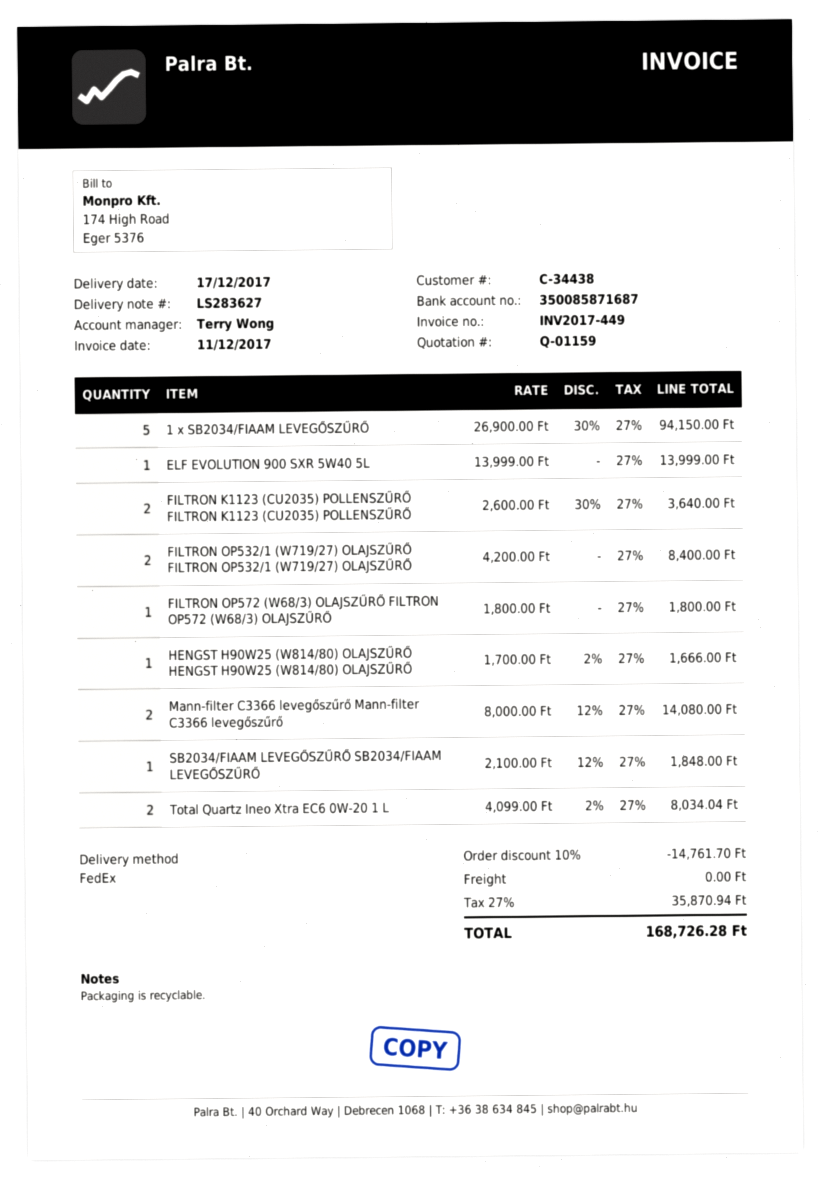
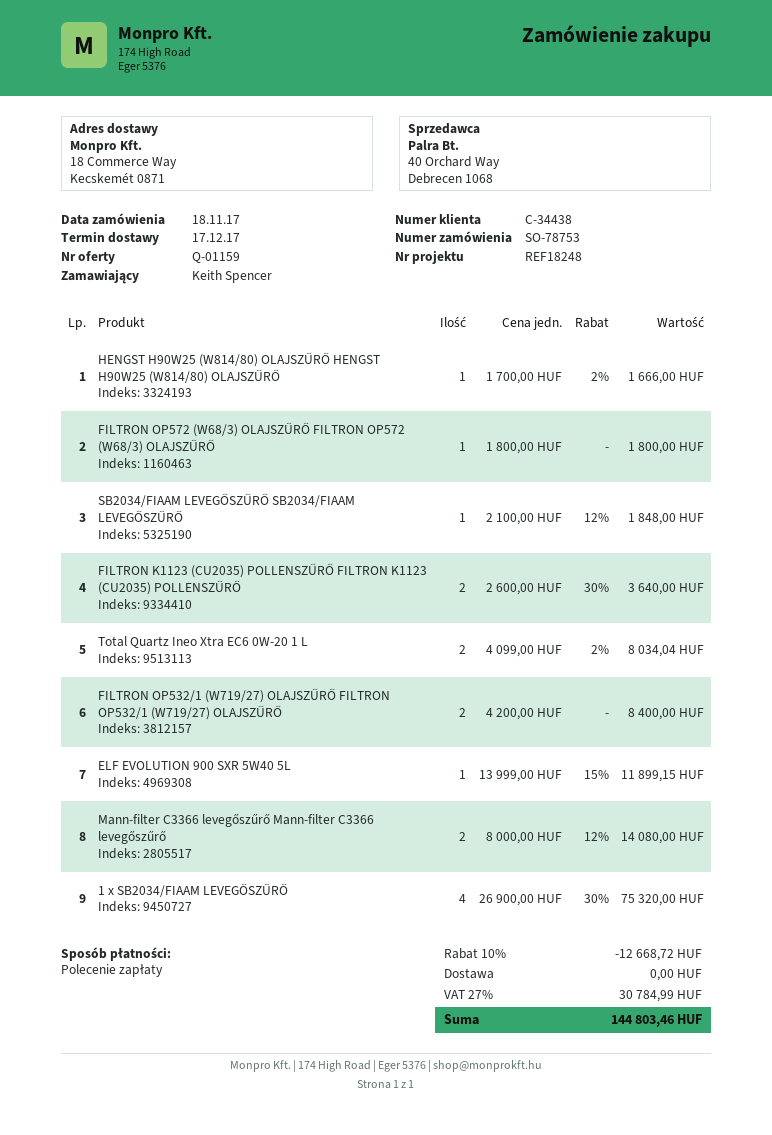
1 x SB2034/FIAAM LEVEGŐSZŰRŐ: 5 x 26900.00 - 30% = 94150.00 -> 4 x 26900.00 - 30% = 75320.00
ELF EVOLUTION 900 SXR 5W40 5L: 1 x 13999.00 = 13999.00 -> 1 x 13999.00 - 15% = 11899.15
discount: 10% = 14761.70 -> 10% = 12668.72
tax: 27% = 35870.94 -> 27% = 30784.99
total: 168726.28 -> 144803.46

